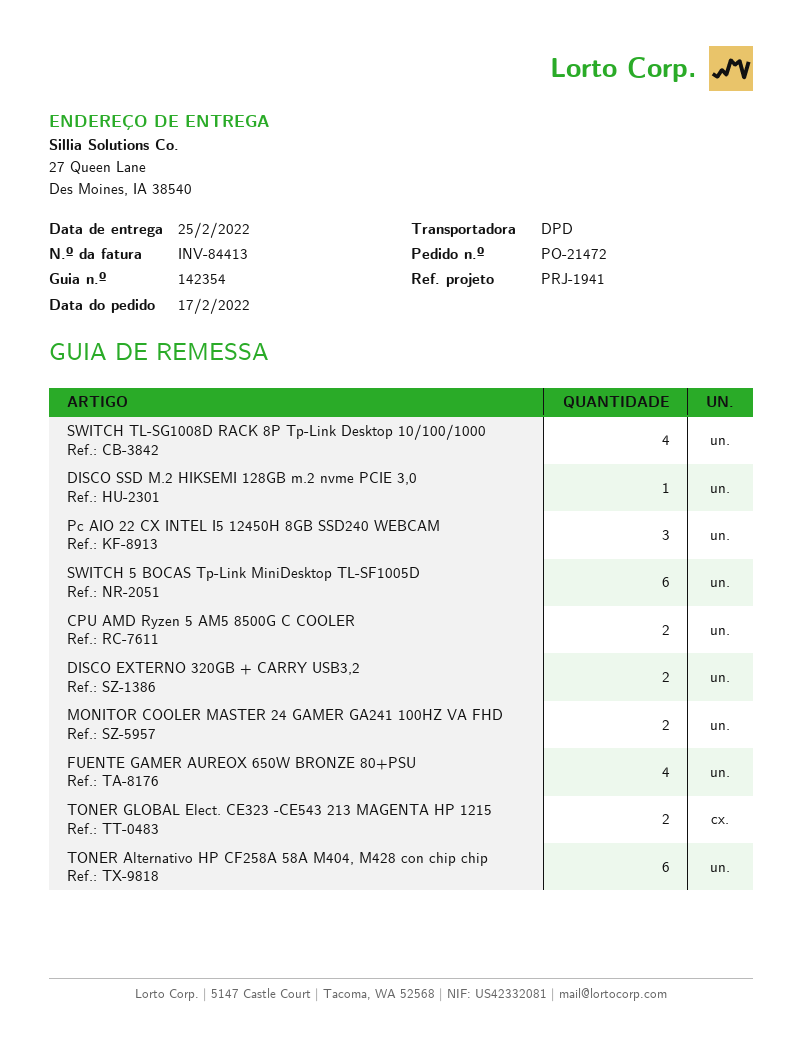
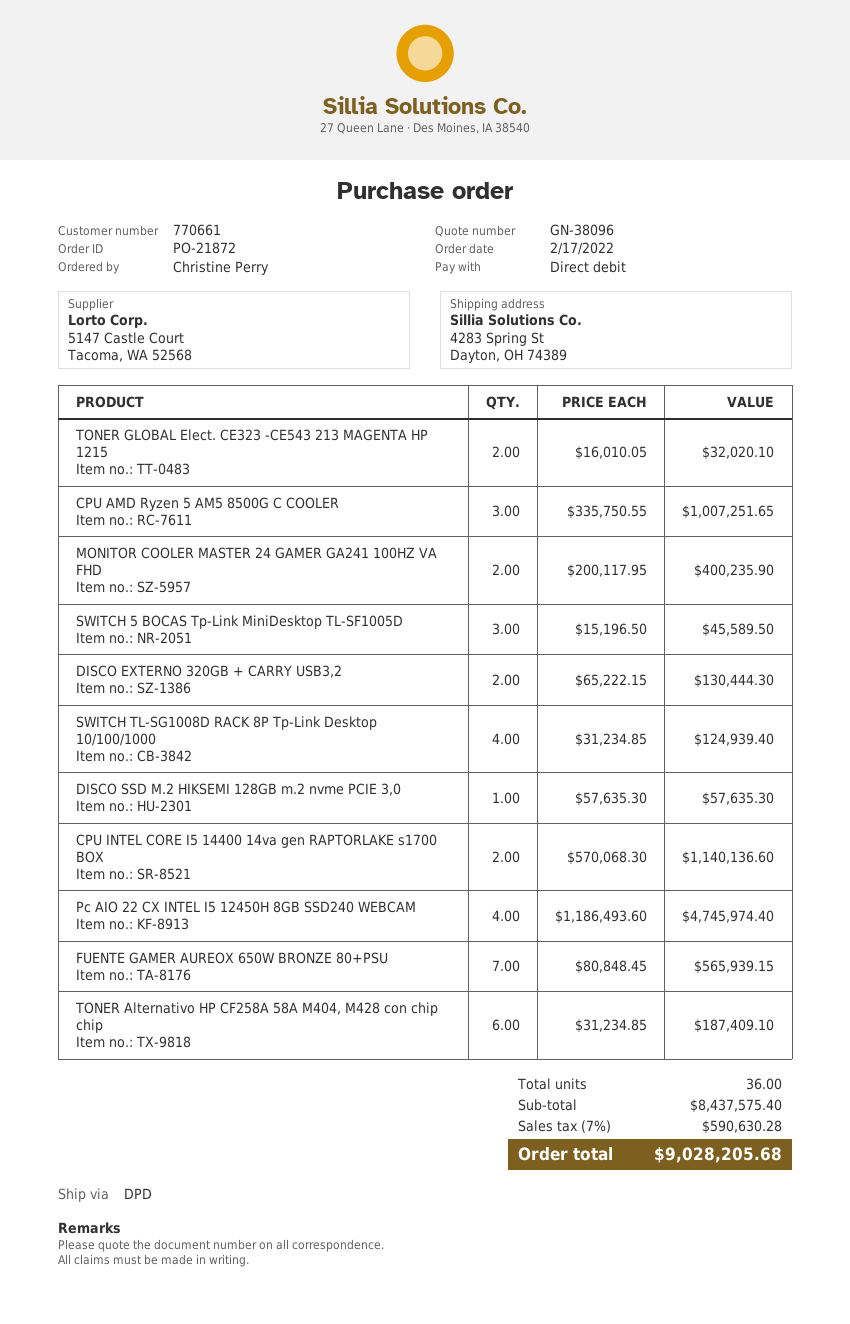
order number: PO-21472 -> PO-21872
ship to: 27 Queen Lane, Des Moines, IA 38540 -> 4283 Spring St, Dayton, OH 74389
Pc AIO 22 CX INTEL I5 12450H 8GB SSD240 WEBCAM: 3 -> 4
SWITCH 5 BOCAS Tp-Link MiniDesktop TL-SF1005D: 6 -> 3
CPU AMD Ryzen 5 AM5 8500G C COOLER: 2 -> 3
FUENTE GAMER AUREOX 650W BRONZE 80+PSU: 4 -> 7
CPU INTEL CORE I5 14400 14va gen RAPTORLAKE s1700 BOX: none -> 2

